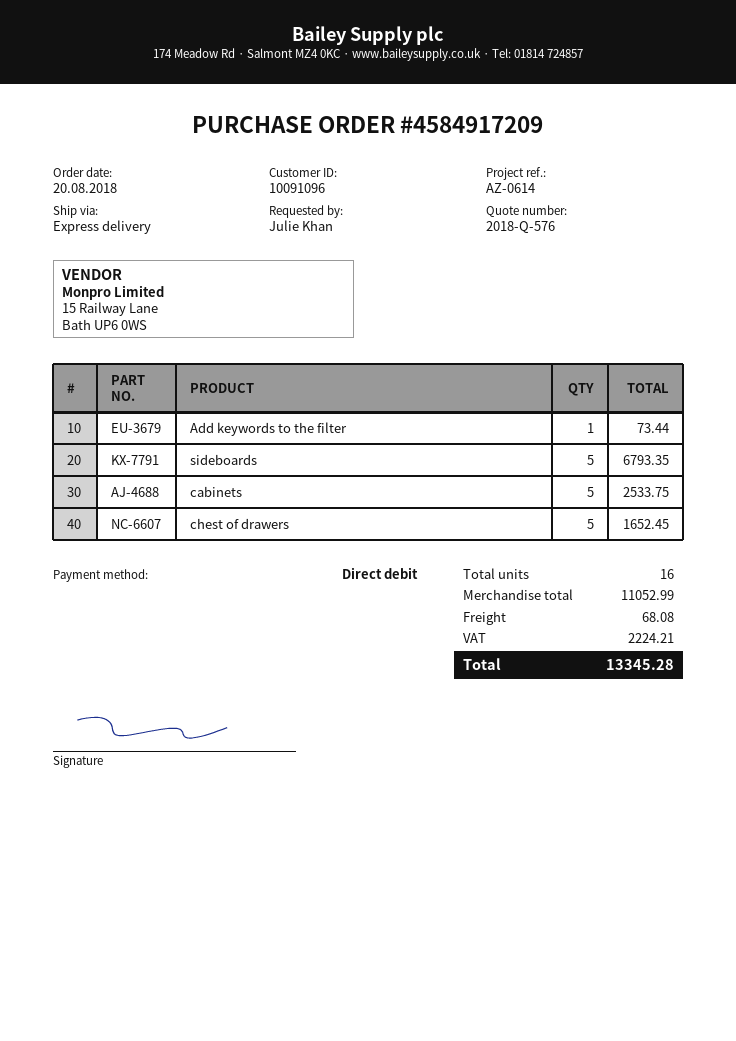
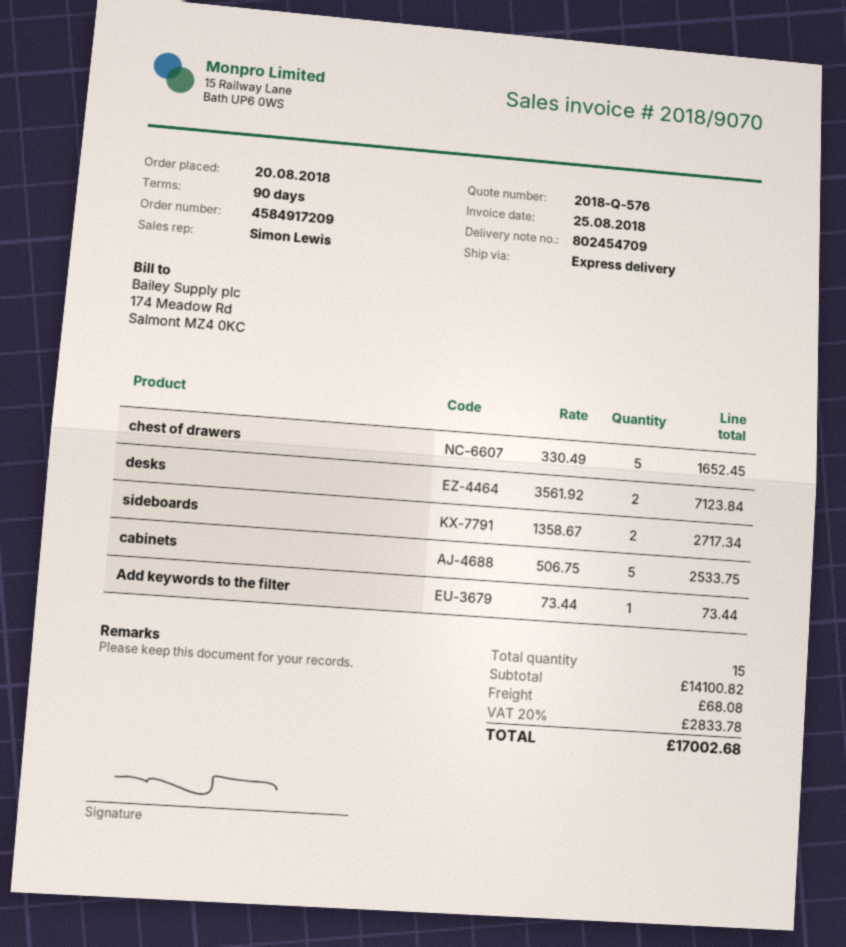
sideboards: 5 for 6793.35 -> 2 for 2717.34
desks: none -> 2 for 7123.84
total quantity: 16 -> 15
subtotal: 11052.99 -> 14100.82
tax: 2224.21 -> 2833.78
total: 13345.28 -> 17002.68

